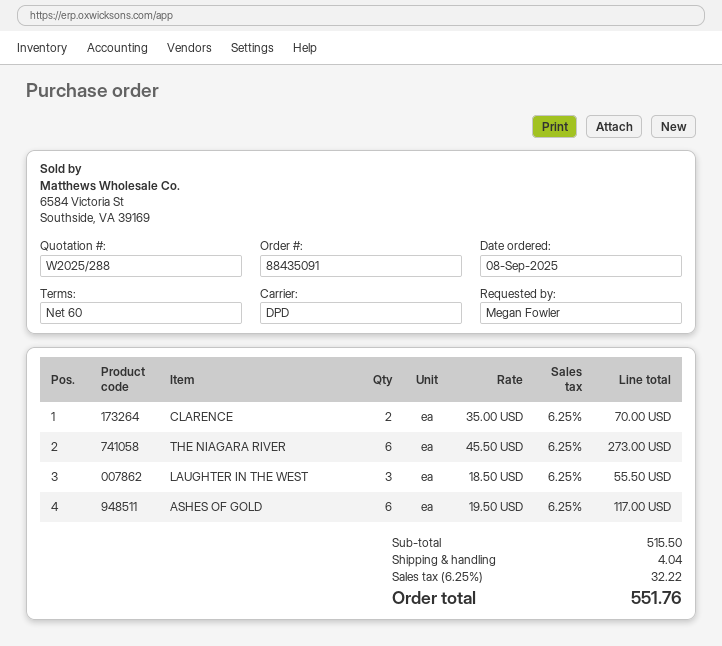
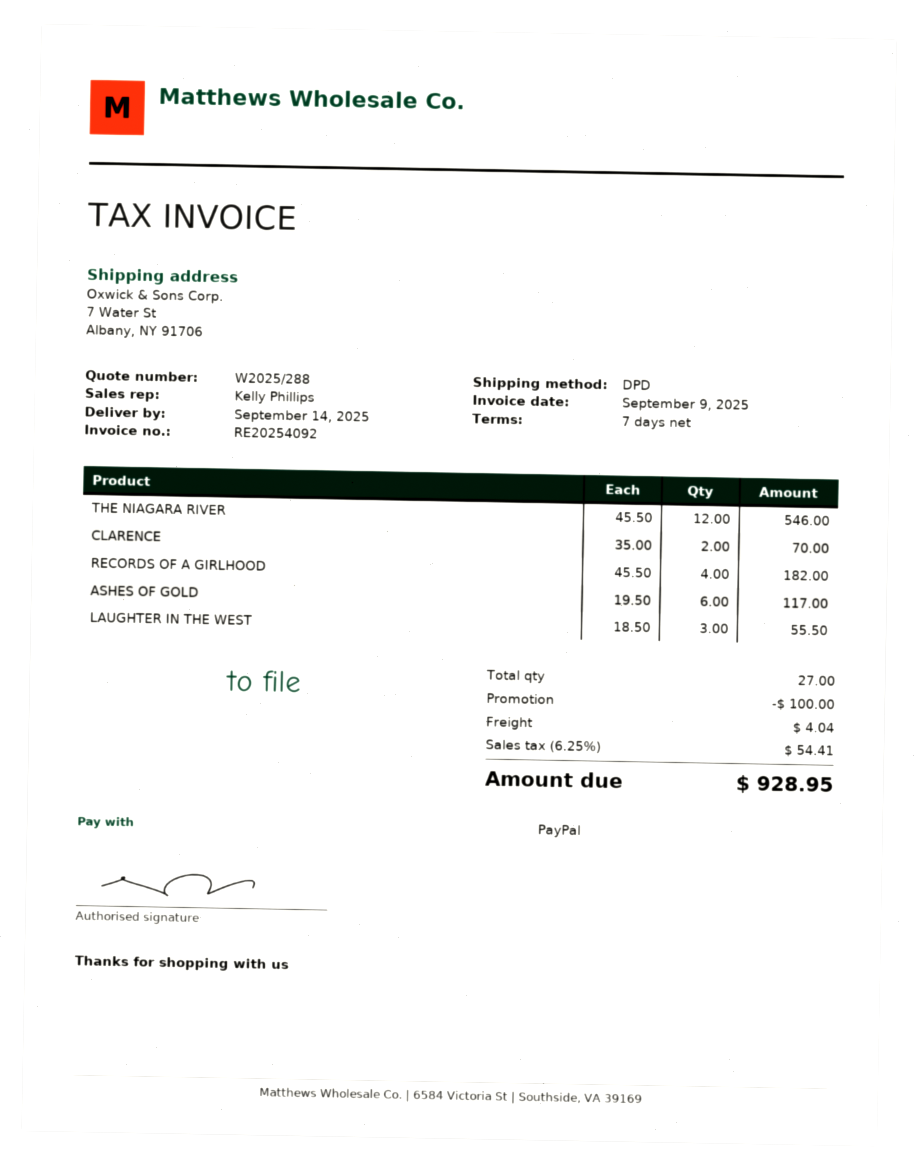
payment terms: 60 days -> 7 days
THE NIAGARA RIVER: 6 x 45.50 = 273.00 -> 12 x 45.50 = 546.00
RECORDS OF A GIRLHOOD: none -> 4 x 45.50 = 182.00
discount: none -> 100.00
tax: 6.25% = 32.22 -> 6.25% = 54.41
total: 551.76 -> 928.95

